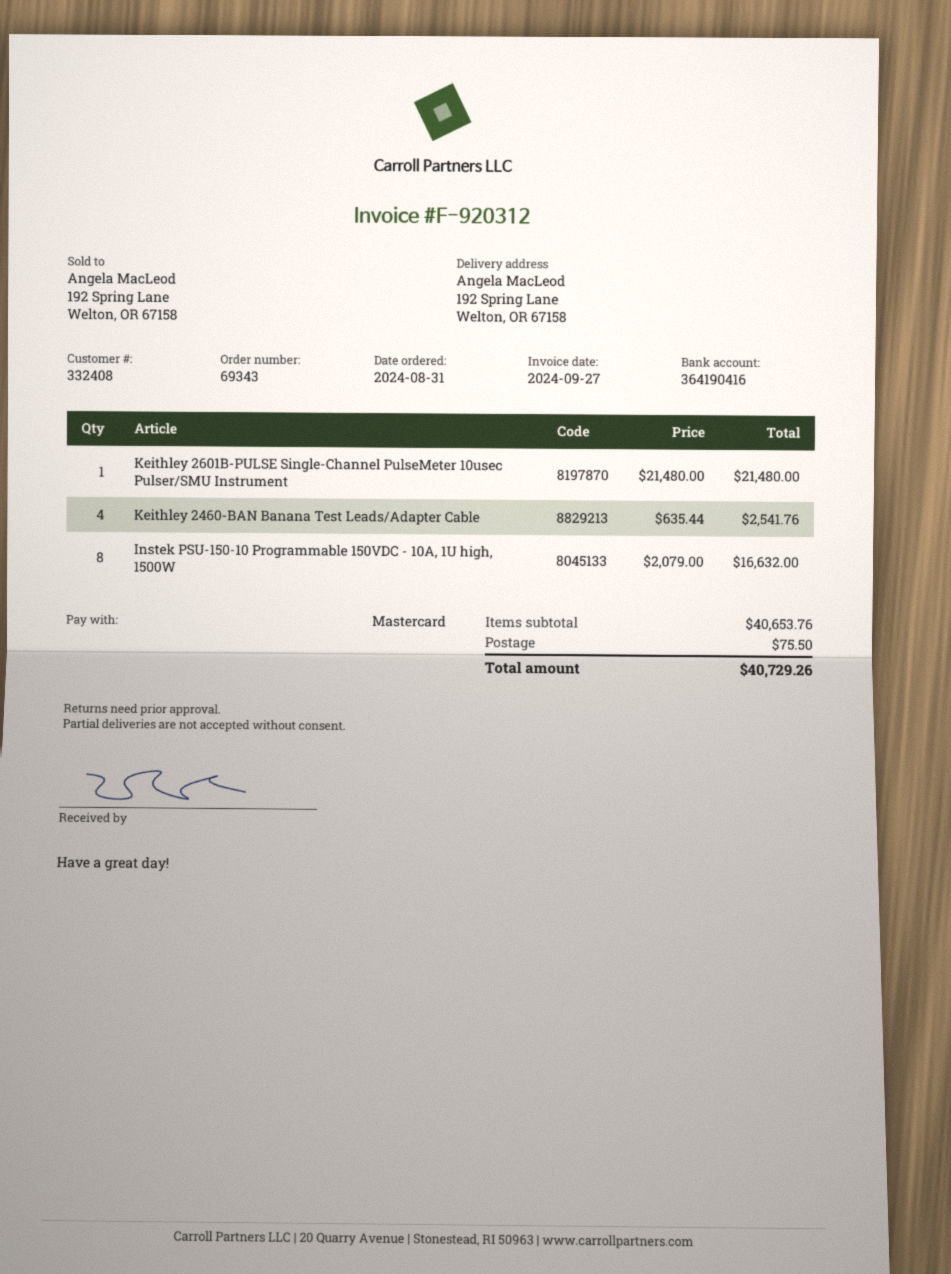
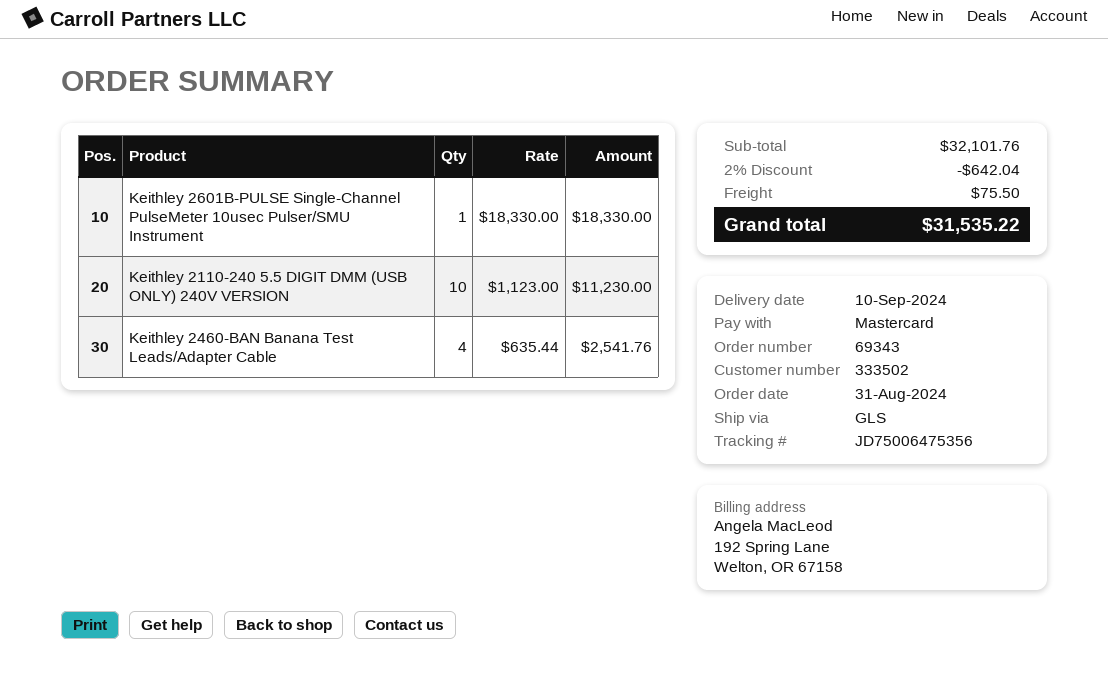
customer number: 332408 -> 333502
Keithley 2601B-PULSE Single-Channel PulseMeter 10usec Pulser/SMU Instrument: 1 x 21480.00 = 21480.00 -> 1 x 18330.00 = 18330.00
Instek PSU-150-10 Programmable 150VDC - 10A, 1U high, 1500W: 8 x 2079.00 = 16632.00 -> none
Keithley 2110-240 5.5 DIGIT DMM (USB ONLY) 240V VERSION: none -> 10 x 1123.00 = 11230.00
subtotal: 40653.76 -> 32101.76
discount: none -> 2% = 642.04
total: 40729.26 -> 31535.22

